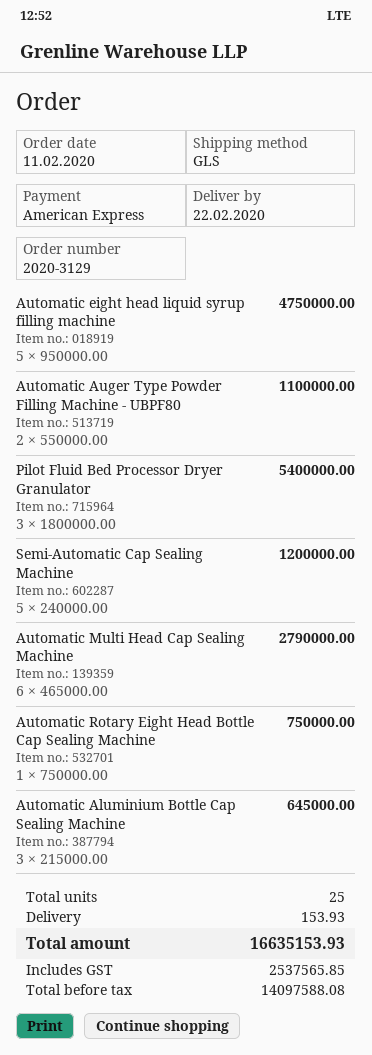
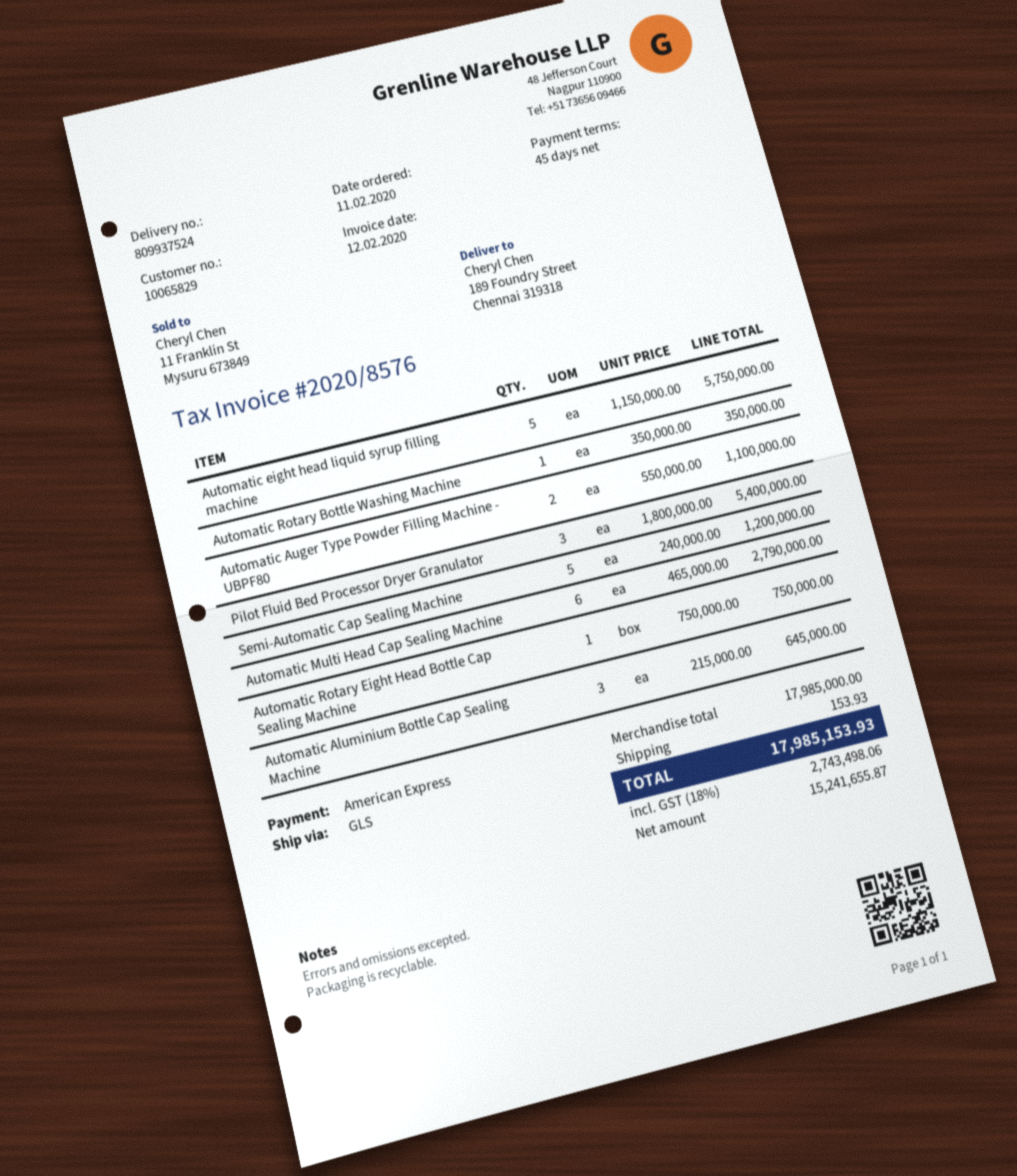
Automatic eight head liquid syrup filling machine: 5 x 950000.00 = 4750000.00 -> 5 x 1150000.00 = 5750000.00
Automatic Rotary Bottle Washing Machine: none -> 1 x 350000.00 = 350000.00
net: 14097588.08 -> 15241655.87
tax: 2537565.85 -> 2743498.06
total: 16635153.93 -> 17985153.93

